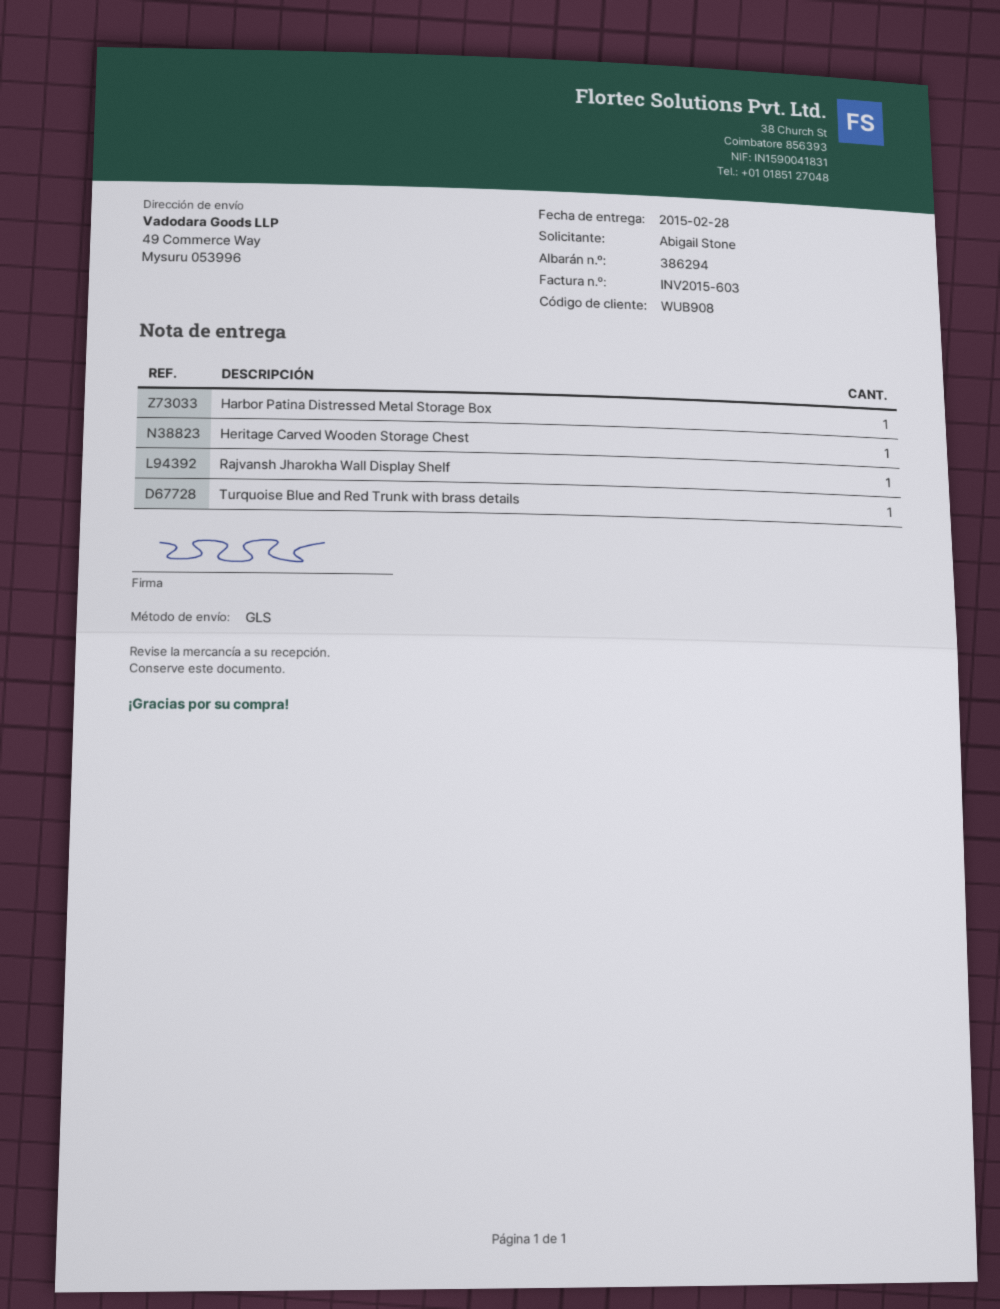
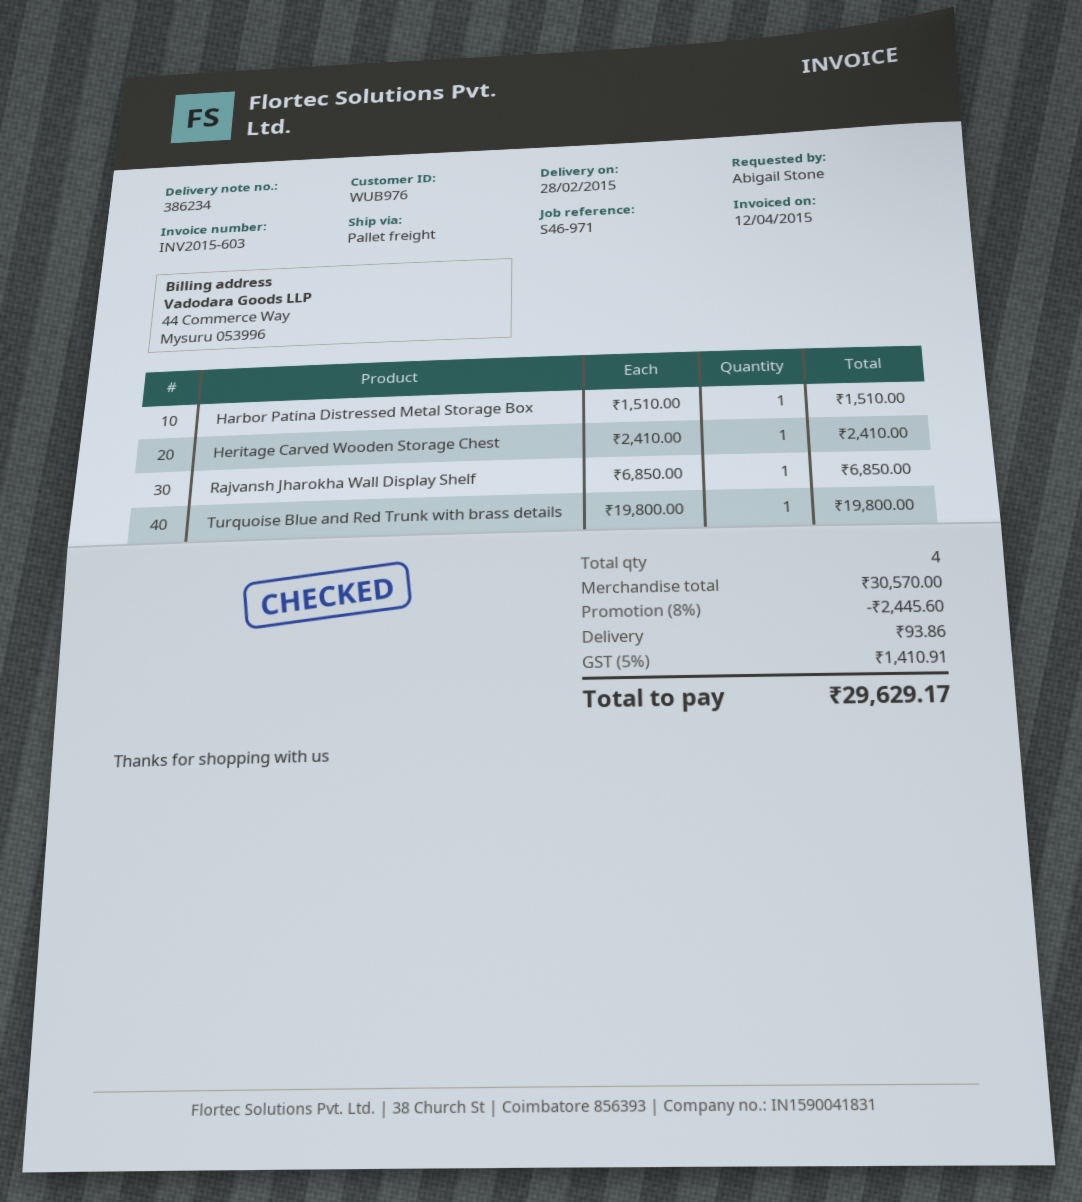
delivery note number: 386294 -> 386234
customer number: WUB908 -> WUB976
shipping method: GLS -> pallet freight

